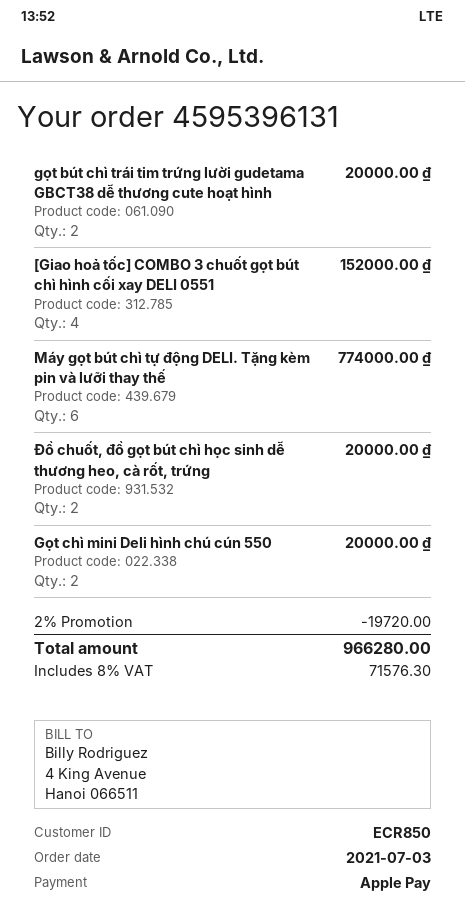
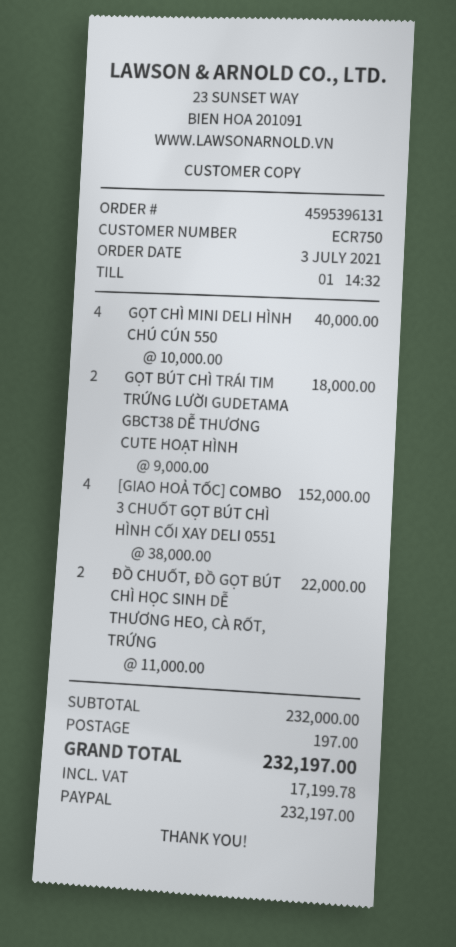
customer number: ECR850 -> ECR750
payment method: Apple Pay -> PayPal
gọt bút chì trái tim trứng lười gudetama GBCT38 dễ thương cute hoạt hình: 2 for 20000.00 -> 2 for 18000.00
Máy gọt bút chì tự động DELI. Tặng kèm pin và lưỡi thay thế: 6 for 774000.00 -> none
Đồ chuốt, đồ gọt bút chì học sinh dễ thương heo, cà rốt, trứng: 2 for 20000.00 -> 2 for 22000.00
Gọt chì mini Deli hình chú cún 550: 2 for 20000.00 -> 4 for 40000.00
discount: 2% = 19720.00 -> none
shipping: none -> 197.00
tax: 71576.30 -> 17199.78
total: 966280.00 -> 232197.00

